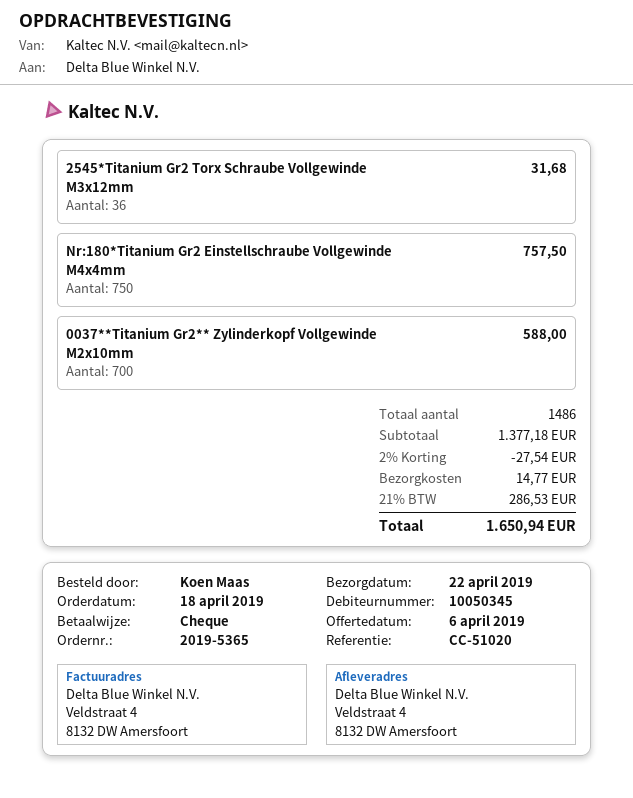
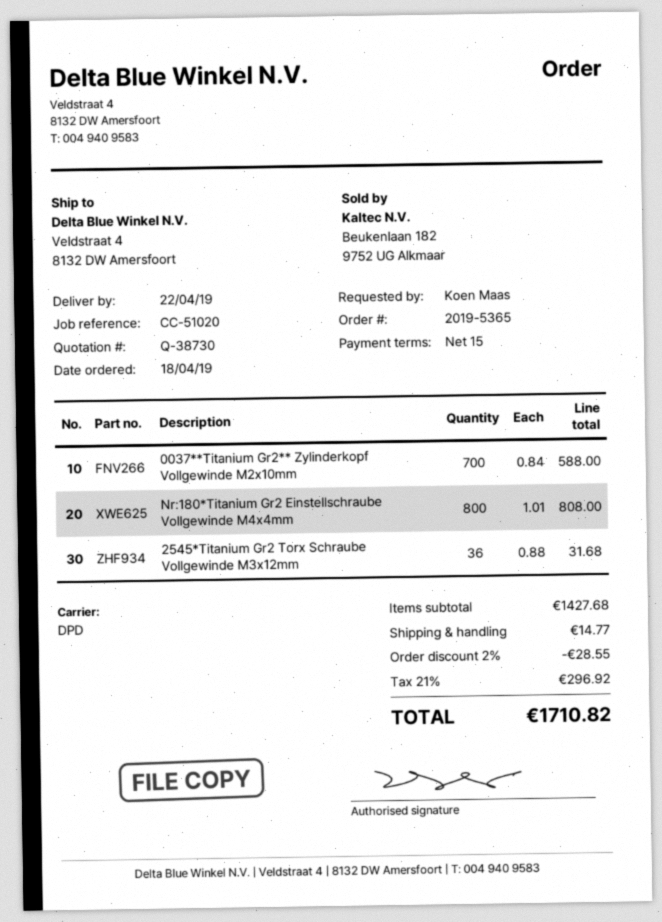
Nr:180*Titanium Gr2 Einstellschraube Vollgewinde M4x4mm: 750 for 757.50 -> 800 for 808.00
subtotal: 1377.18 -> 1427.68
discount: 2% = 27.54 -> 2% = 28.55
tax: 21% = 286.53 -> 21% = 296.92
total: 1650.94 -> 1710.82

